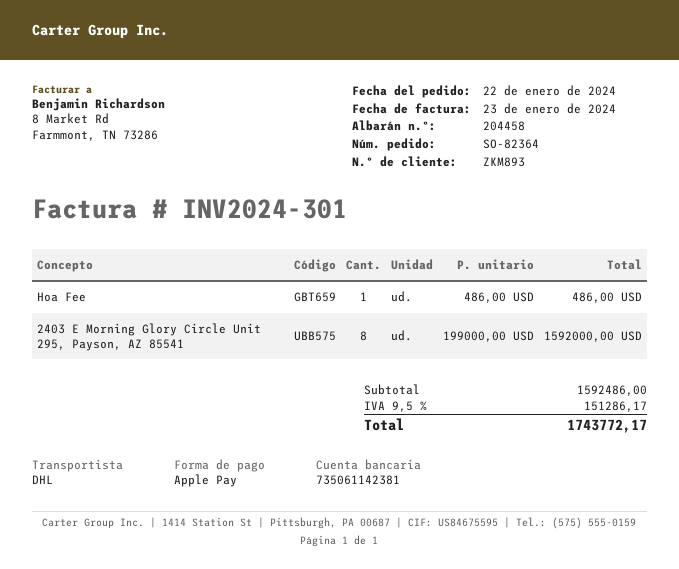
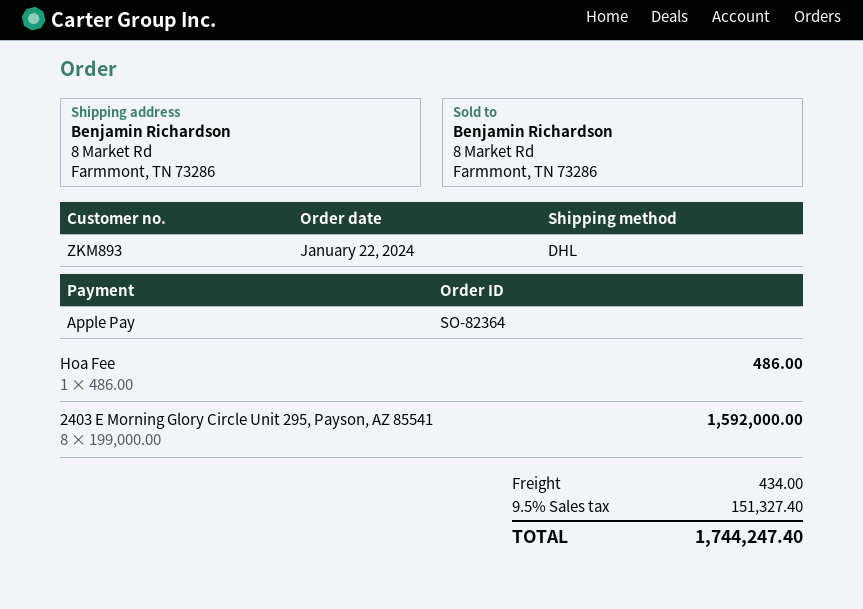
shipping: none -> 434.00
tax: 9.5% = 151286.17 -> 9.5% = 151327.40
total: 1743772.17 -> 1744247.40

